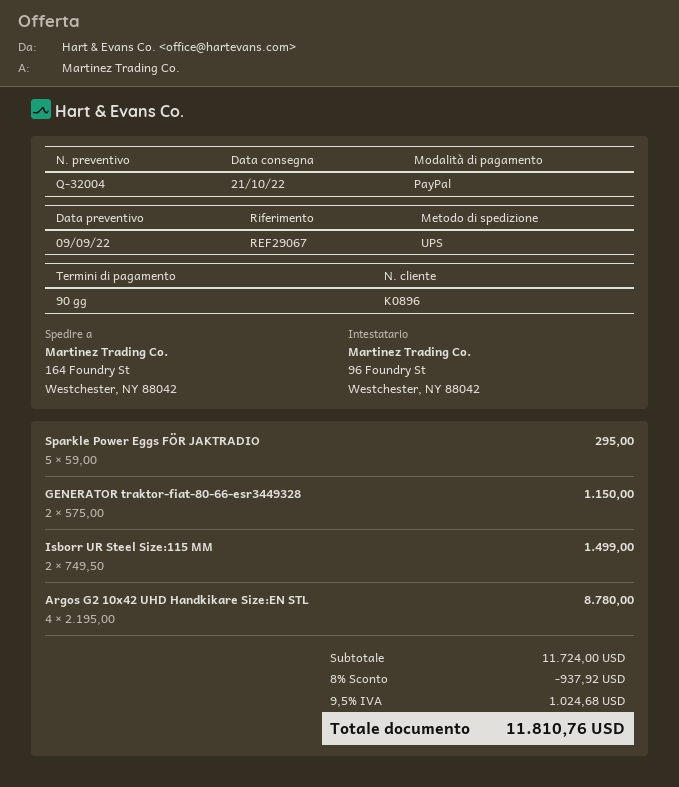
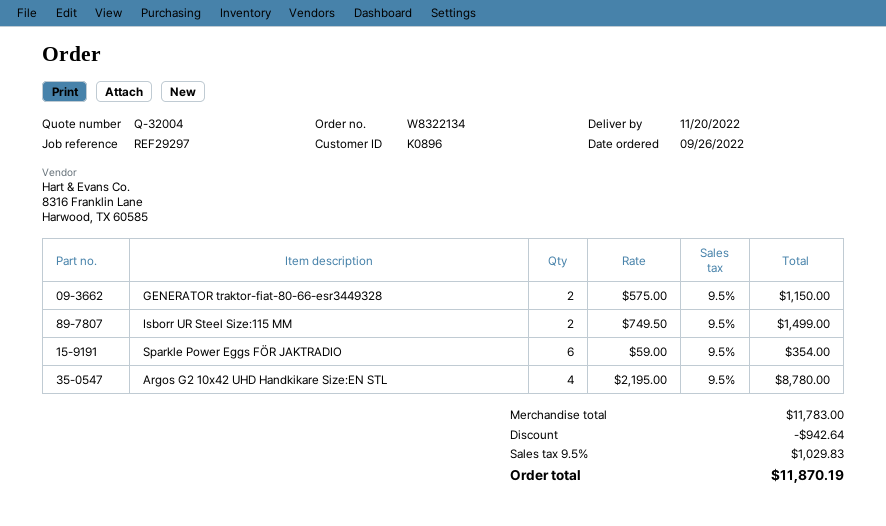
delivery date: 2022-10-21 -> 2022-11-20
reference: REF29067 -> REF29297
Sparkle Power Eggs FÖR JAKTRADIO: 5 x 59.00 = 295.00 -> 6 x 59.00 = 354.00
subtotal: 11724.00 -> 11783.00
discount: 937.92 -> 942.64
tax: 9.5% = 1024.68 -> 9.5% = 1029.83
total: 11810.76 -> 11870.19

